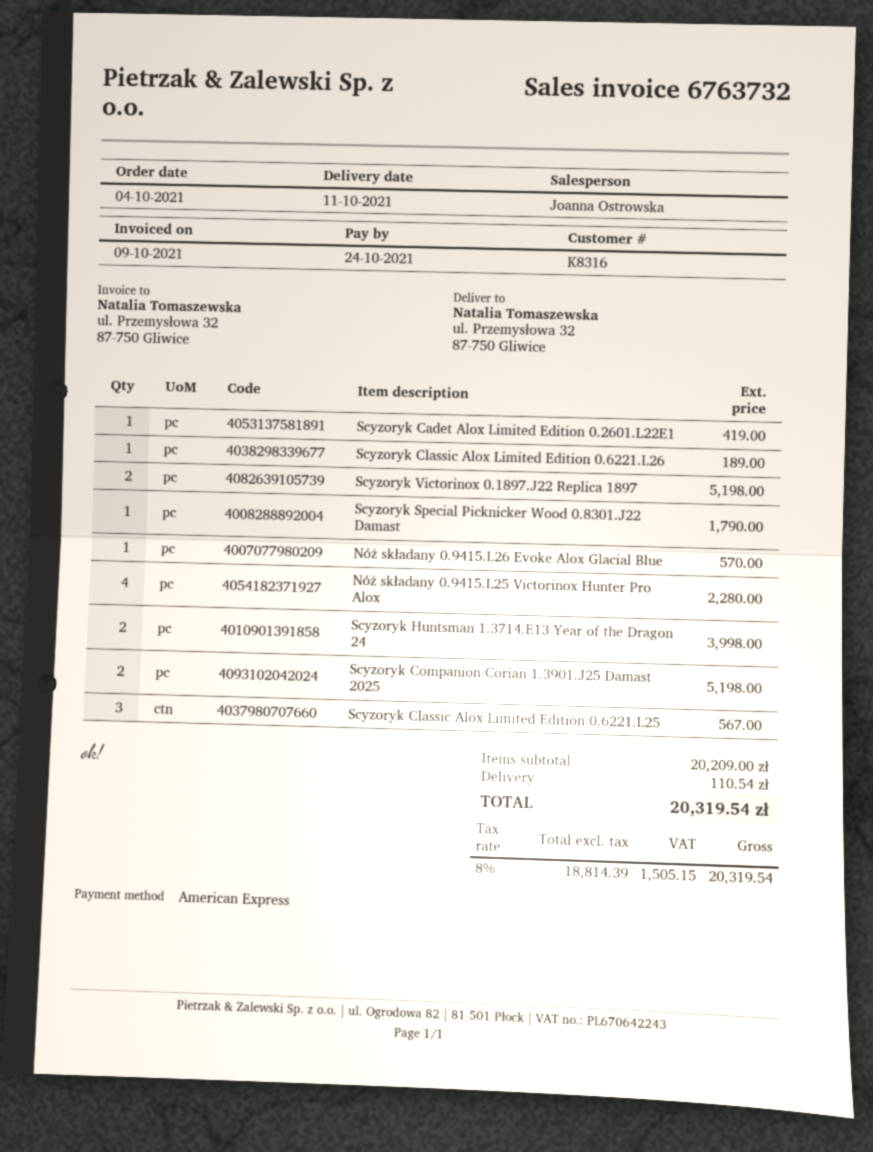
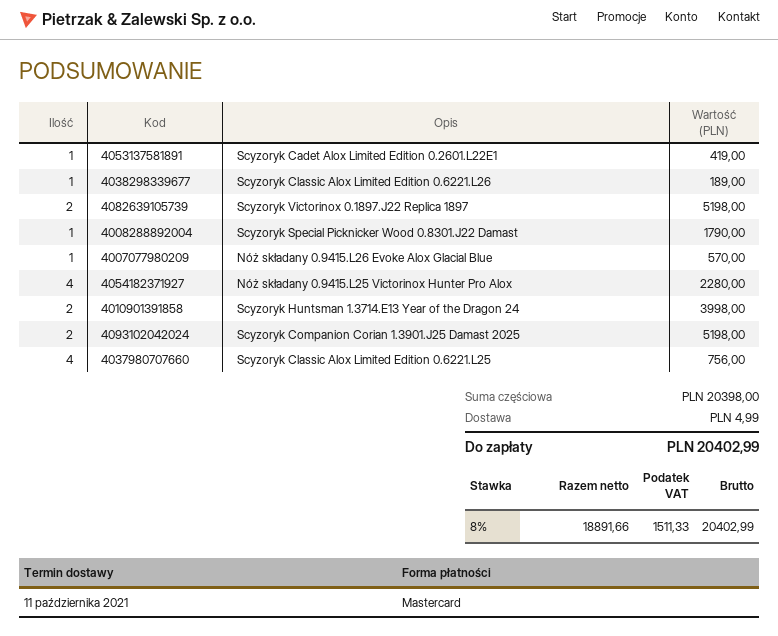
payment method: American Express -> Mastercard
Scyzoryk Classic Alox Limited Edition 0.6221.L25: 3 for 567.00 -> 4 for 756.00
subtotal: 20209.00 -> 20398.00
shipping: 110.54 -> 4.99
net: 18814.39 -> 18891.66
tax: 8% = 1505.15 -> 8% = 1511.33
total: 20319.54 -> 20402.99

